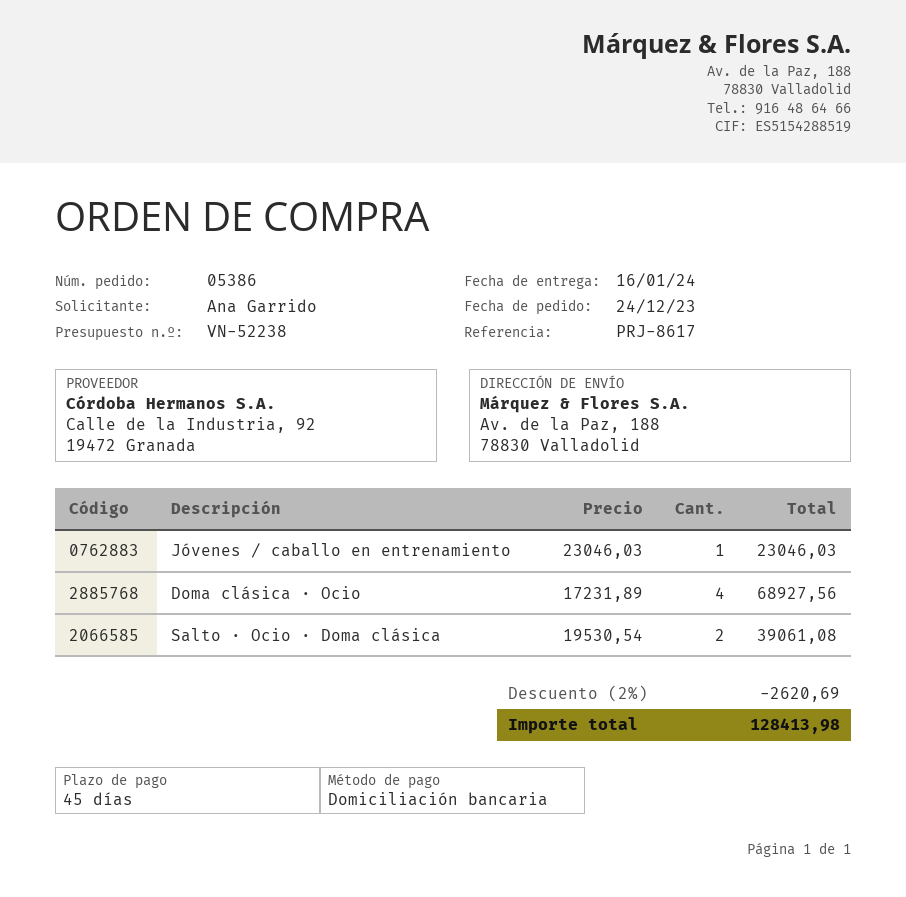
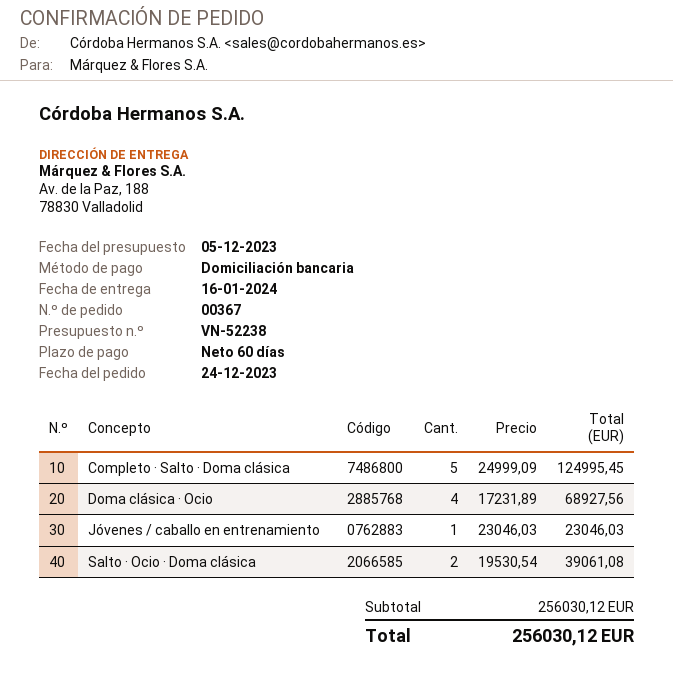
order number: 05386 -> 00367
payment terms: 45 days -> 60 days
Completo · Salto · Doma clásica: none -> 5 x 24999.09 = 124995.45
discount: 2% = 2620.69 -> none
total: 128413.98 -> 256030.12

